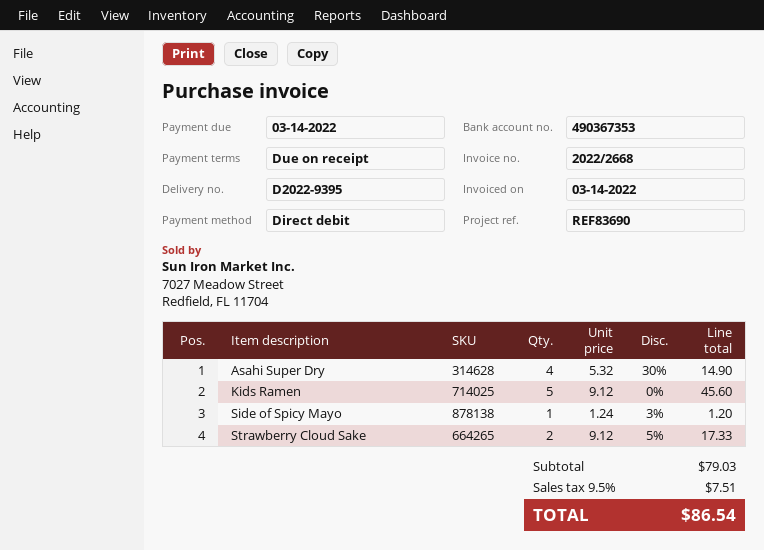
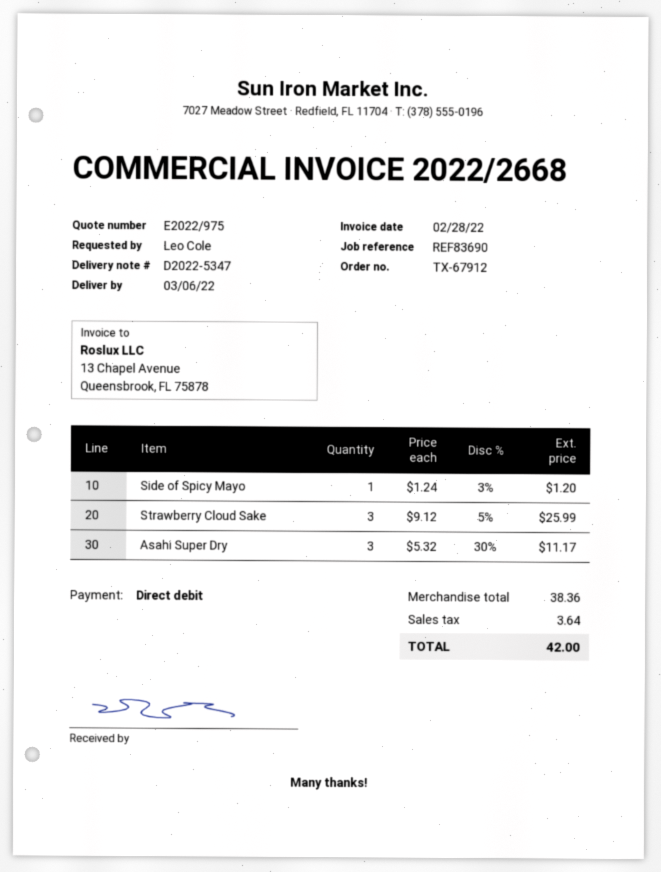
delivery note number: D2022-9395 -> D2022-5347
invoice date: 2022-03-14 -> 2022-02-28
Asahi Super Dry: 4 x 5.32 - 30% = 14.90 -> 3 x 5.32 - 30% = 11.17
Kids Ramen: 5 x 9.12 = 45.60 -> none
Strawberry Cloud Sake: 2 x 9.12 - 5% = 17.33 -> 3 x 9.12 - 5% = 25.99
subtotal: 79.03 -> 38.36
tax: 7.51 -> 3.64
total: 86.54 -> 42.00

